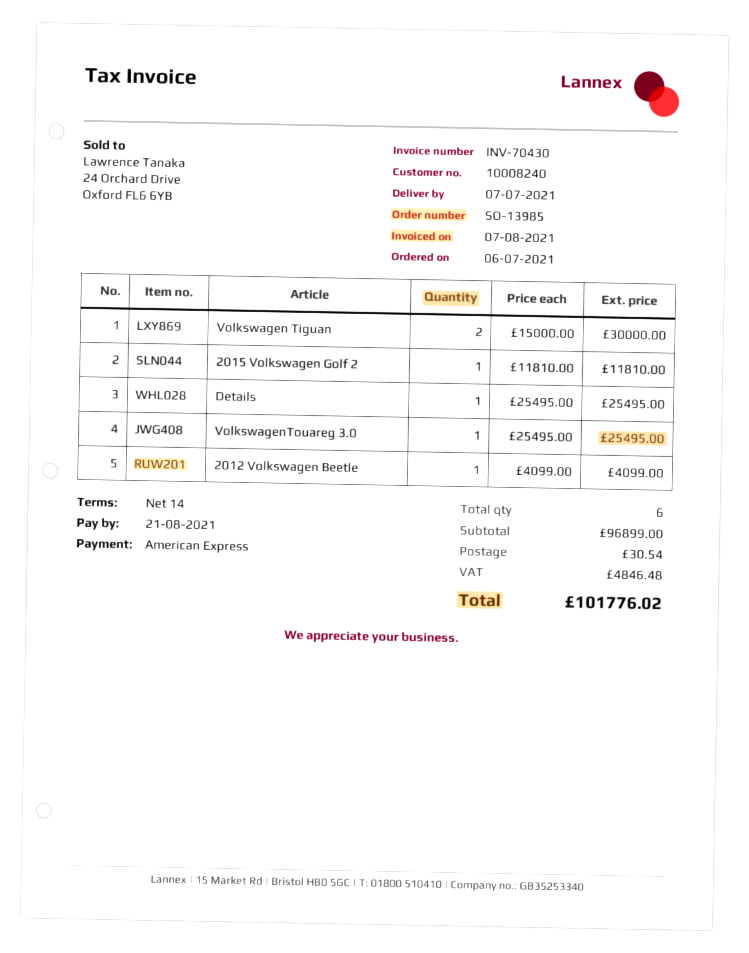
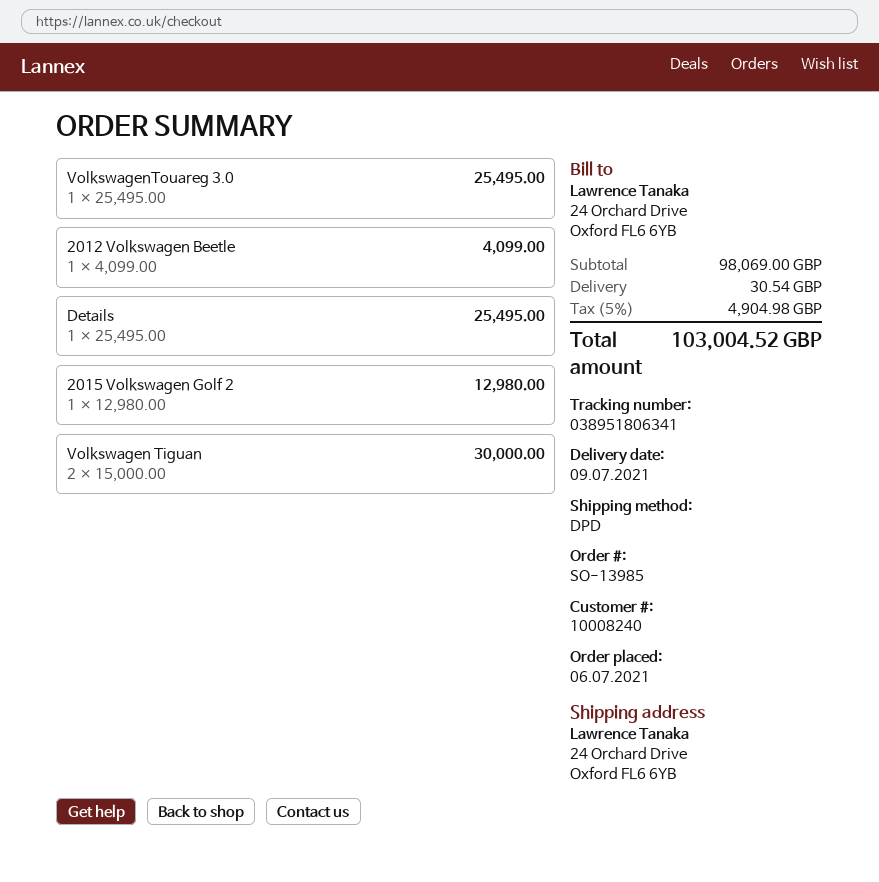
delivery date: 2021-07-07 -> 2021-07-09
2015 Volkswagen Golf 2: 1 x 11810.00 = 11810.00 -> 1 x 12980.00 = 12980.00
subtotal: 96899.00 -> 98069.00
tax: 4846.48 -> 4904.98
total: 101776.02 -> 103004.52

